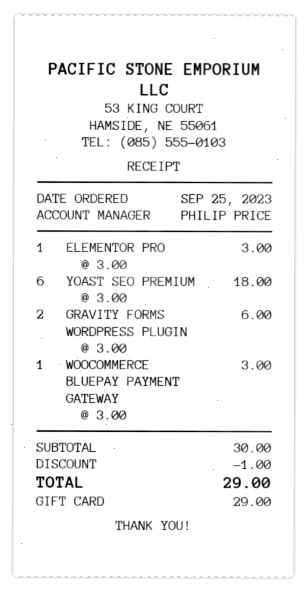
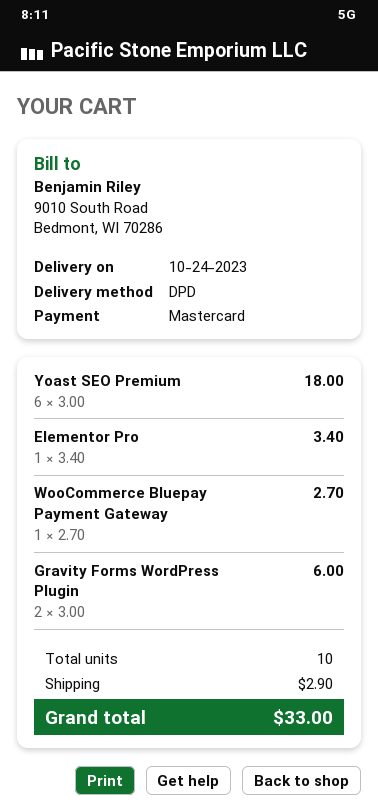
payment method: gift card -> Mastercard
ELEMENTOR PRO: 1 x 3.00 = 3.00 -> 1 x 3.40 = 3.40
WOOCOMMERCE BLUEPAY PAYMENT GATEWAY: 1 x 3.00 = 3.00 -> 1 x 2.70 = 2.70
discount: 1.00 -> none
shipping: none -> 2.90
total: 29.00 -> 33.00

